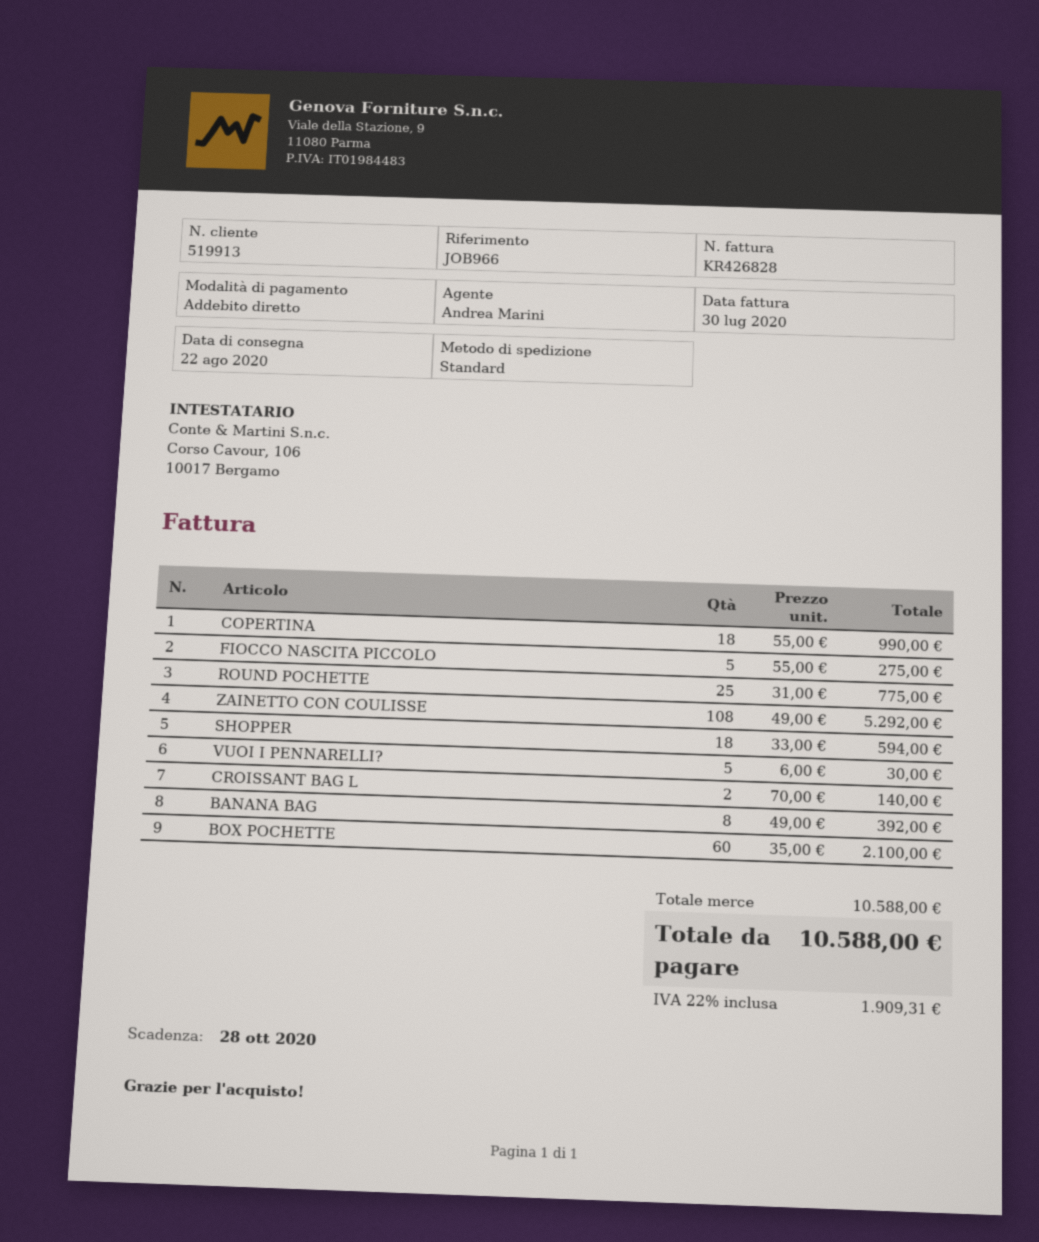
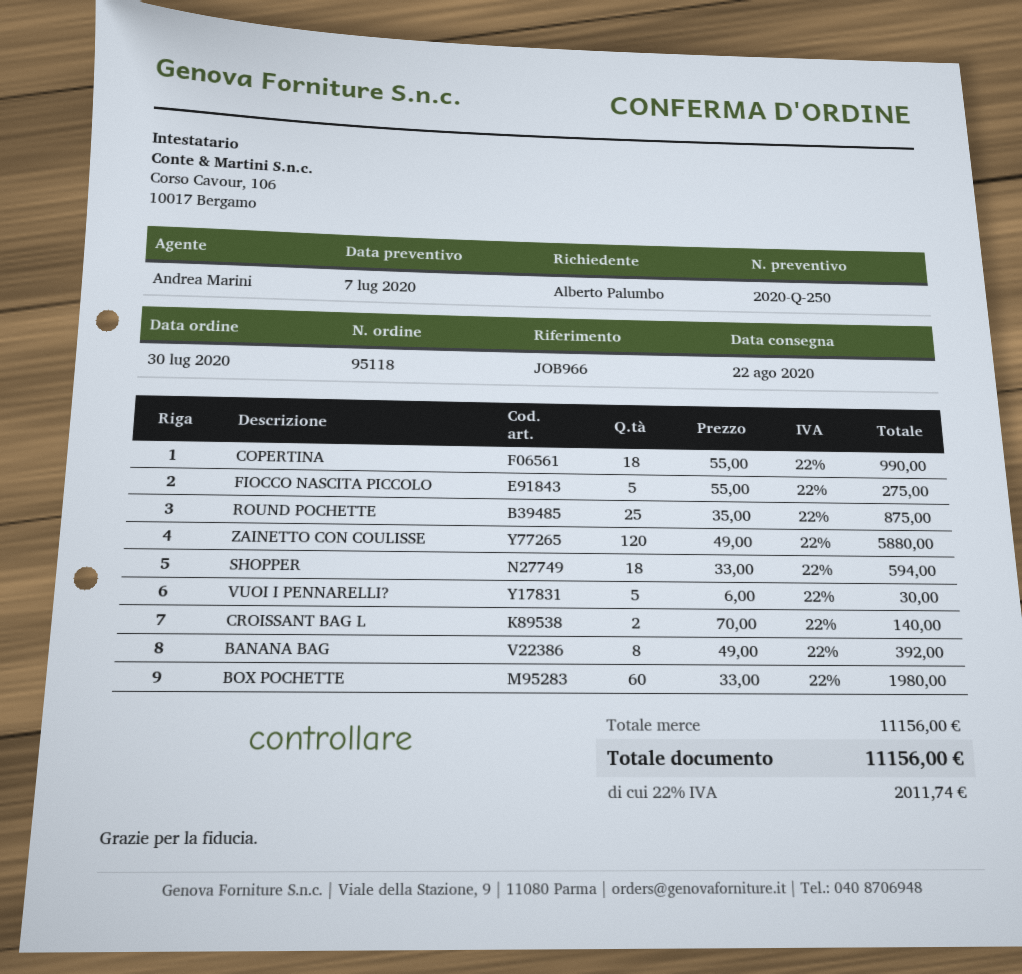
ROUND POCHETTE: 25 x 31.00 = 775.00 -> 25 x 35.00 = 875.00
ZAINETTO CON COULISSE: 108 x 49.00 = 5292.00 -> 120 x 49.00 = 5880.00
BOX POCHETTE: 60 x 35.00 = 2100.00 -> 60 x 33.00 = 1980.00
subtotal: 10588.00 -> 11156.00
tax: 22% = 1909.31 -> 22% = 2011.74
total: 10588.00 -> 11156.00

